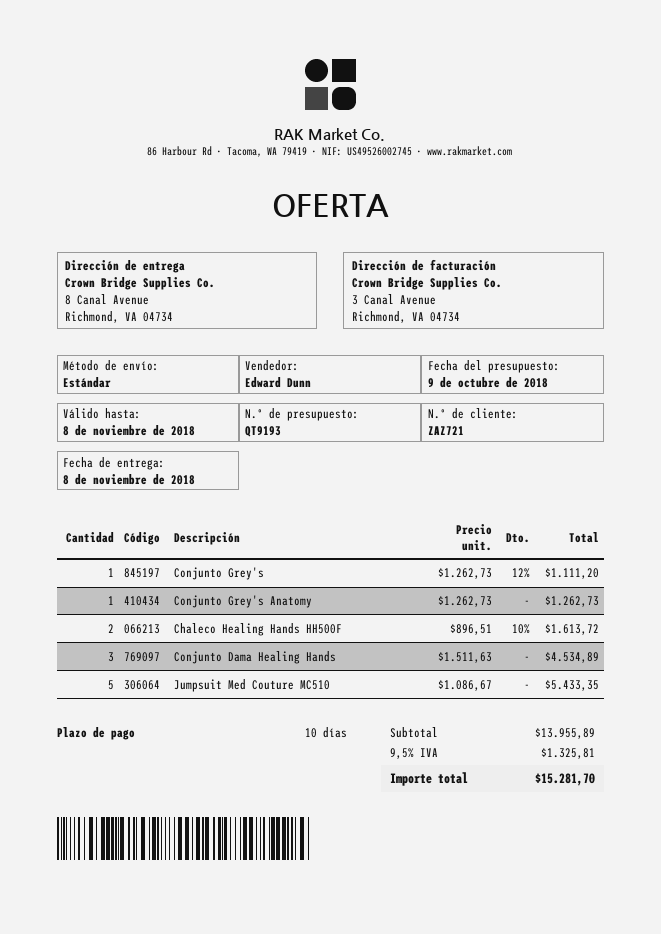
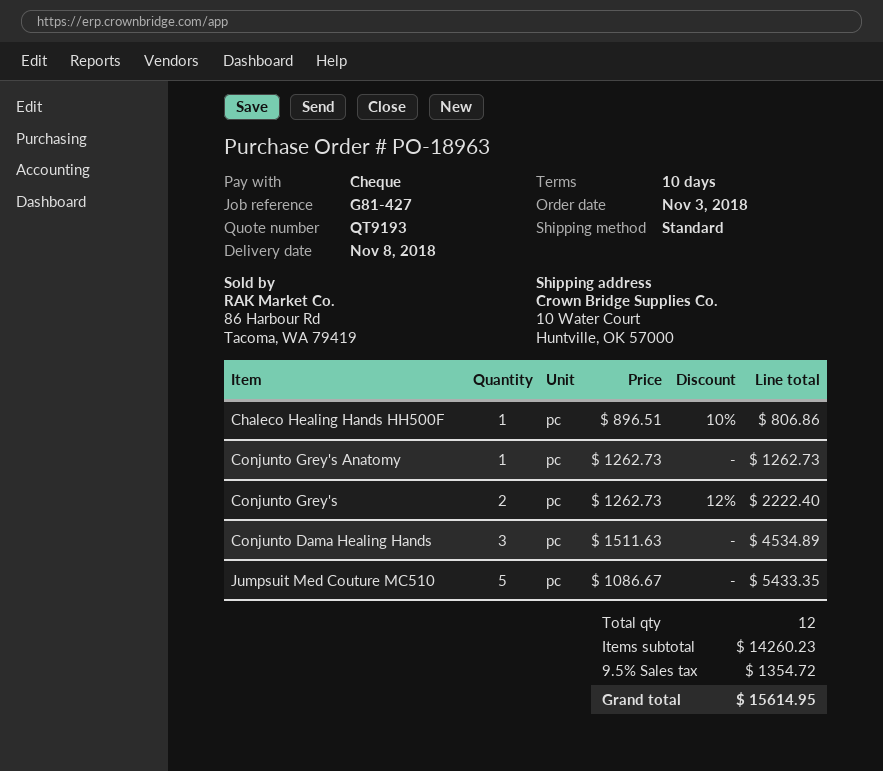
ship to: 8 Canal Avenue, Richmond, VA 04734 -> 10 Water Court, Huntville, OK 57000
Conjunto Grey's: 1 x 1262.73 - 12% = 1111.20 -> 2 x 1262.73 - 12% = 2222.40
Chaleco Healing Hands HH500F: 2 x 896.51 - 10% = 1613.72 -> 1 x 896.51 - 10% = 806.86
subtotal: 13955.89 -> 14260.23
tax: 9.5% = 1325.81 -> 9.5% = 1354.72
total: 15281.70 -> 15614.95

